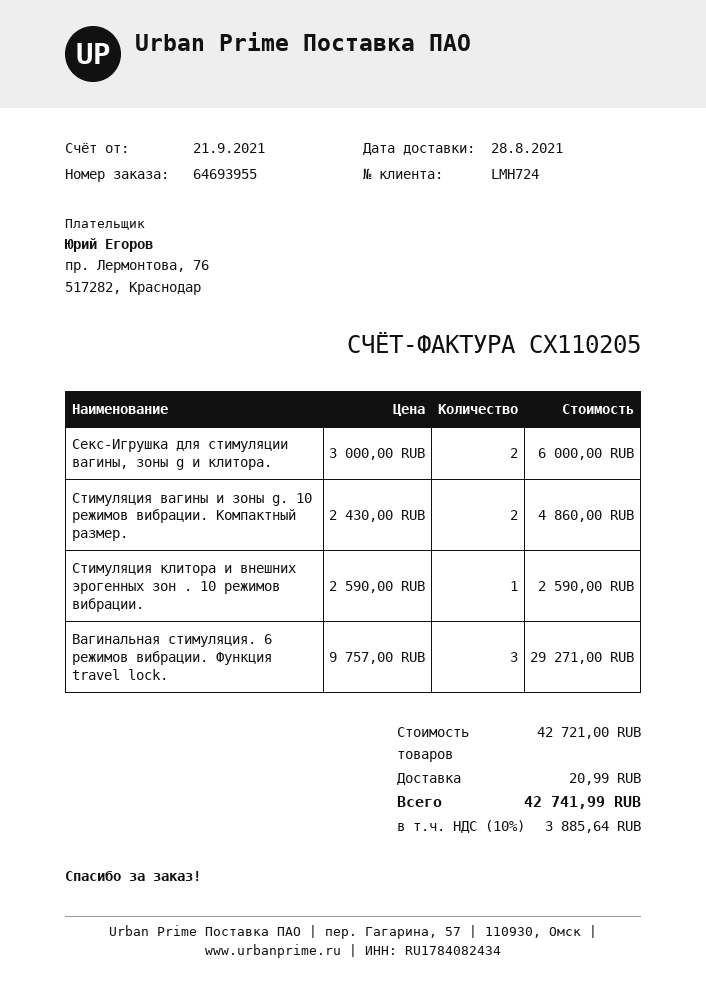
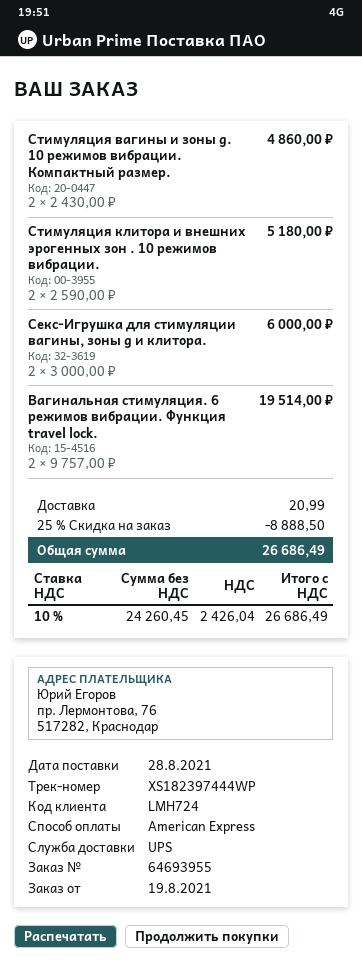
Стимуляция клитора и внешних эрогенных зон . 10 режимов вибрации.: 1 x 2590.00 = 2590.00 -> 2 x 2590.00 = 5180.00
Вагинальная стимуляция. 6 режимов вибрации. Функция travel lock.: 3 x 9757.00 = 29271.00 -> 2 x 9757.00 = 19514.00
discount: none -> 25% = 8888.50
tax: 10% = 3885.64 -> 10% = 2426.04
total: 42741.99 -> 26686.49

